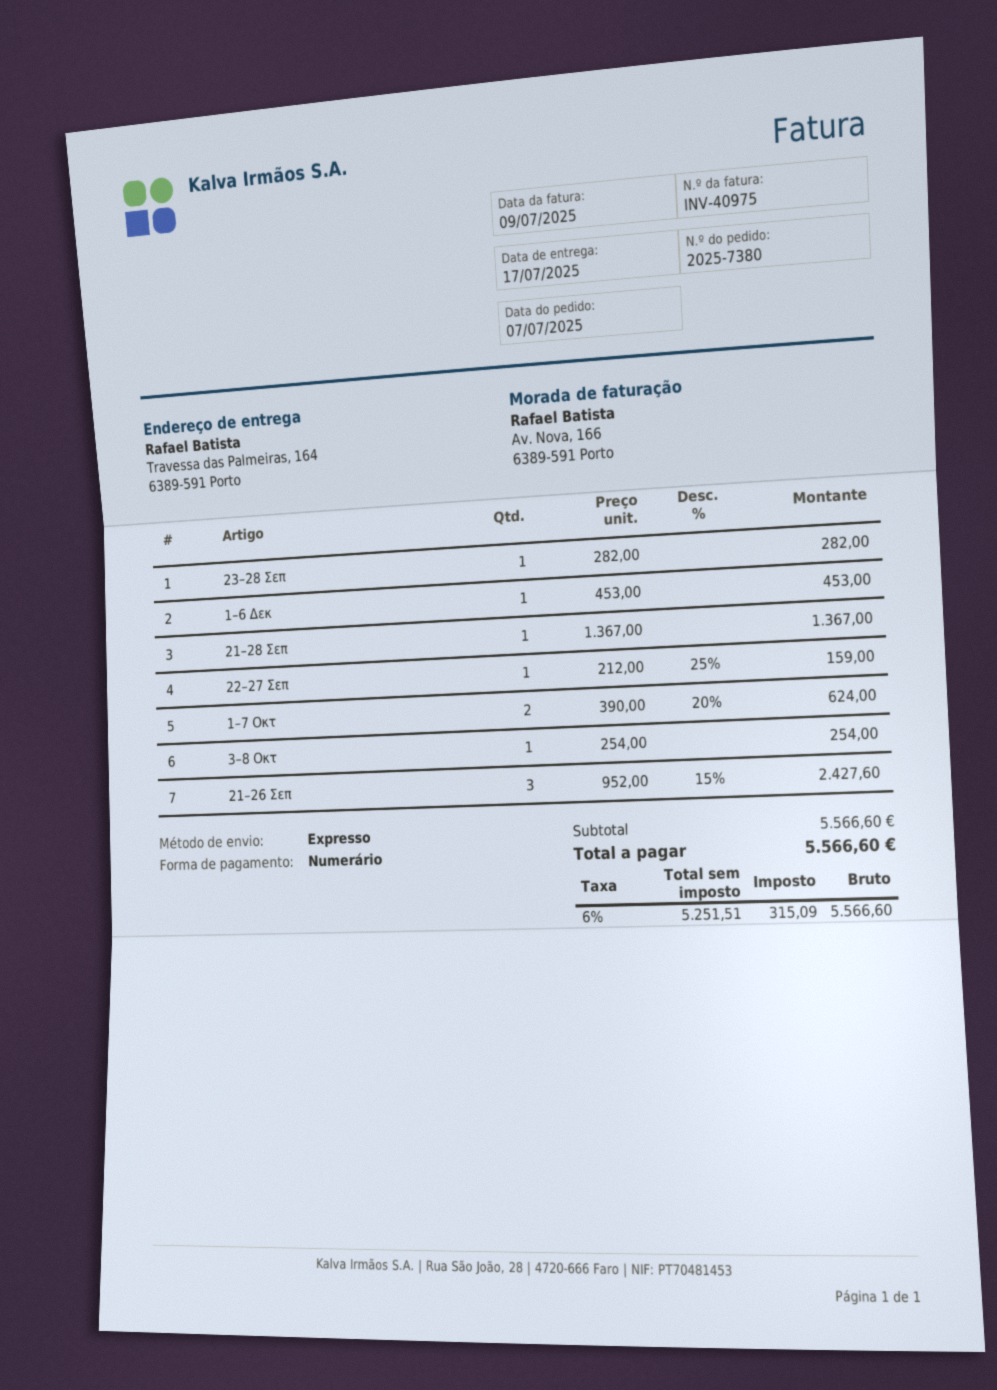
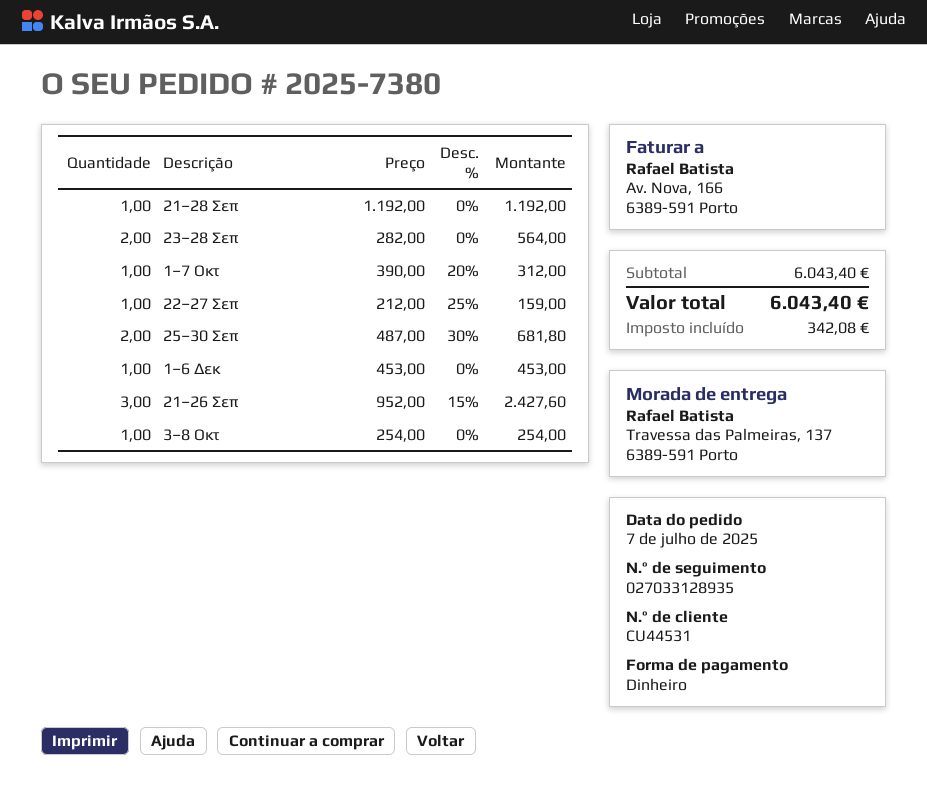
ship to: Travessa das Palmeiras, 164, 6389-591 Porto -> Travessa das Palmeiras, 137, 6389-591 Porto
23–28 Σεπ: 1 x 282.00 = 282.00 -> 2 x 282.00 = 564.00
21–28 Σεπ: 1 x 1367.00 = 1367.00 -> 1 x 1192.00 = 1192.00
1–7 Οκτ: 2 x 390.00 - 20% = 624.00 -> 1 x 390.00 - 20% = 312.00
25–30 Σεπ: none -> 2 x 487.00 - 30% = 681.80
subtotal: 5566.60 -> 6043.40
tax: 315.09 -> 342.08
total: 5566.60 -> 6043.40

